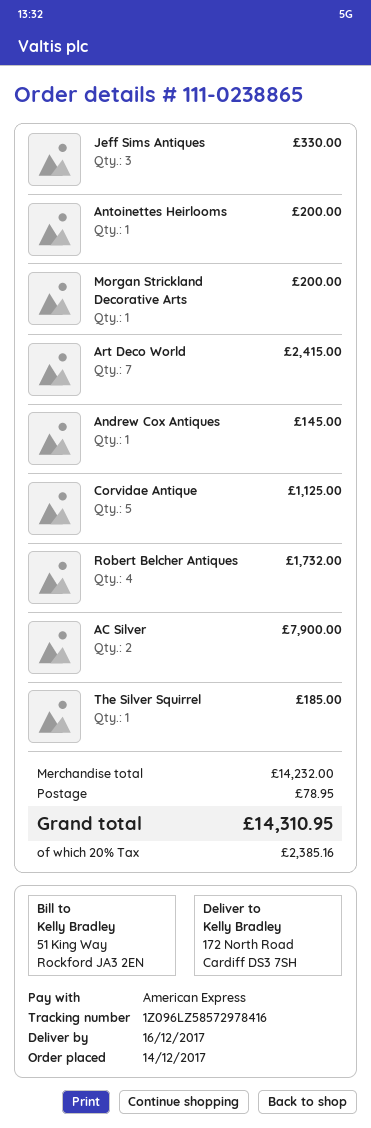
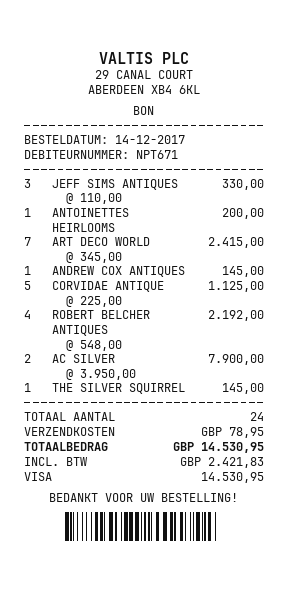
payment method: American Express -> Visa
Morgan Strickland Decorative Arts: 1 for 200.00 -> none
Robert Belcher Antiques: 4 for 1732.00 -> 4 for 2192.00
The Silver Squirrel: 1 for 185.00 -> 1 for 145.00
tax: 2385.16 -> 2421.83
total: 14310.95 -> 14530.95

